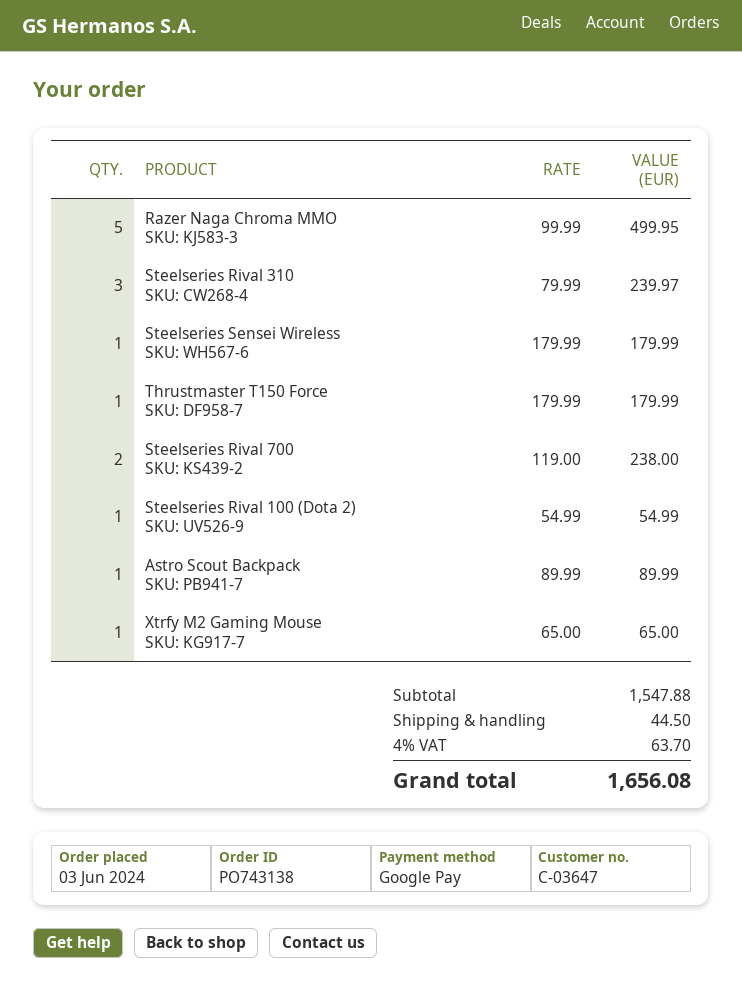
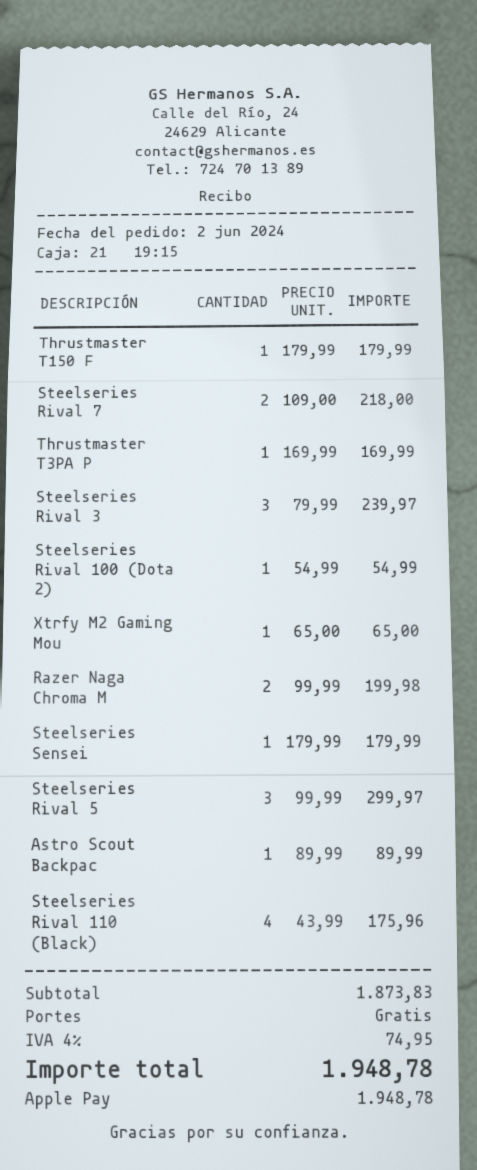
order date: 2024-06-03 -> 2024-06-02
payment method: Google Pay -> Apple Pay
Razer Naga Chroma MMO: 5 x 99.99 = 499.95 -> 2 x 99.99 = 199.98
Steelseries Rival 700: 2 x 119.00 = 238.00 -> 2 x 109.00 = 218.00
Thrustmaster T3PA P: none -> 1 x 169.99 = 169.99
Steelseries Rival 5: none -> 3 x 99.99 = 299.97
Steelseries Rival 110 (Black): none -> 4 x 43.99 = 175.96
subtotal: 1547.88 -> 1873.83
shipping: 44.50 -> 0.00
tax: 4% = 63.70 -> 4% = 74.95
total: 1656.08 -> 1948.78

